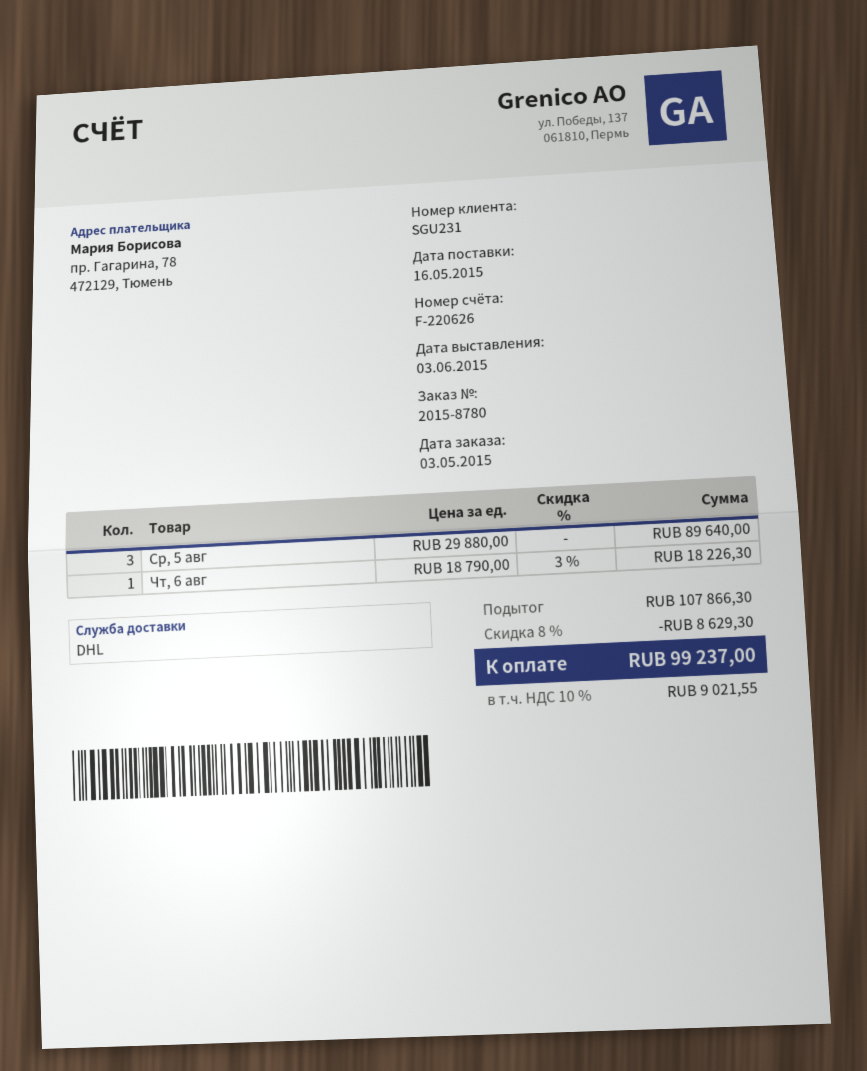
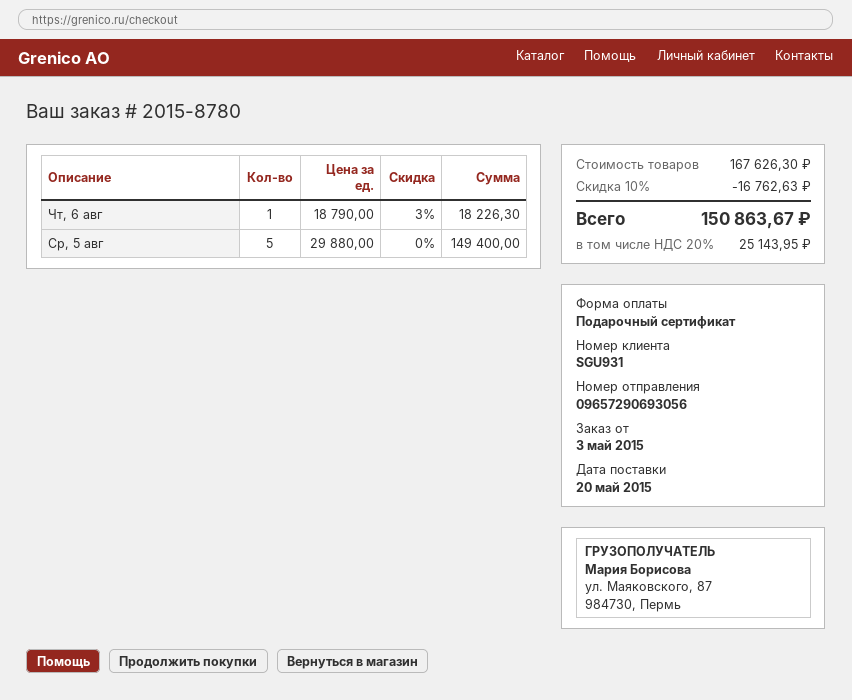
delivery date: 2015-05-16 -> 2015-05-20
customer number: SGU231 -> SGU931
Ср, 5 авг: 3 x 29880.00 = 89640.00 -> 5 x 29880.00 = 149400.00
subtotal: 107866.30 -> 167626.30
discount: 8% = 8629.30 -> 10% = 16762.63
tax: 10% = 9021.55 -> 20% = 25143.95
total: 99237.00 -> 150863.67

